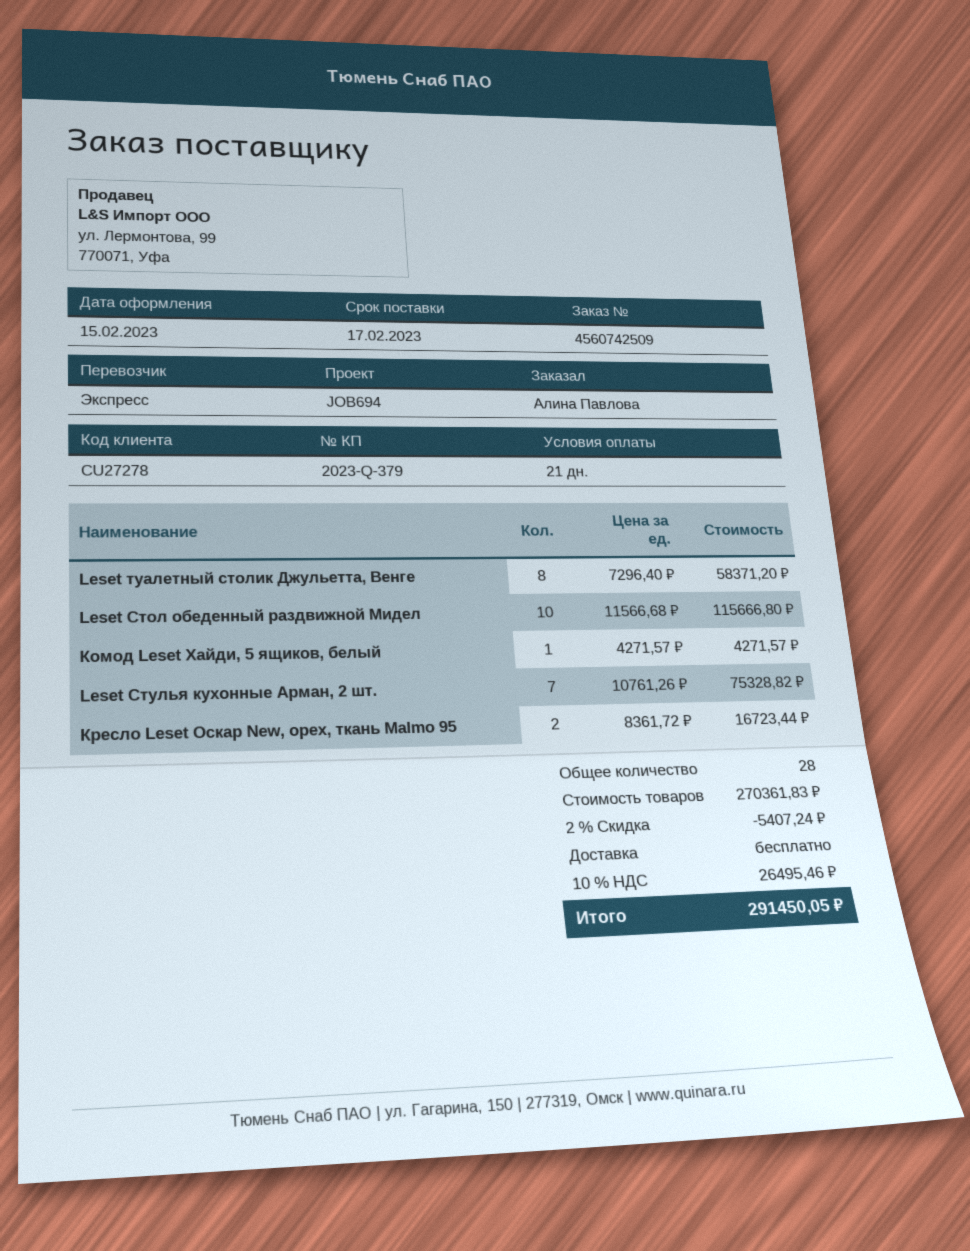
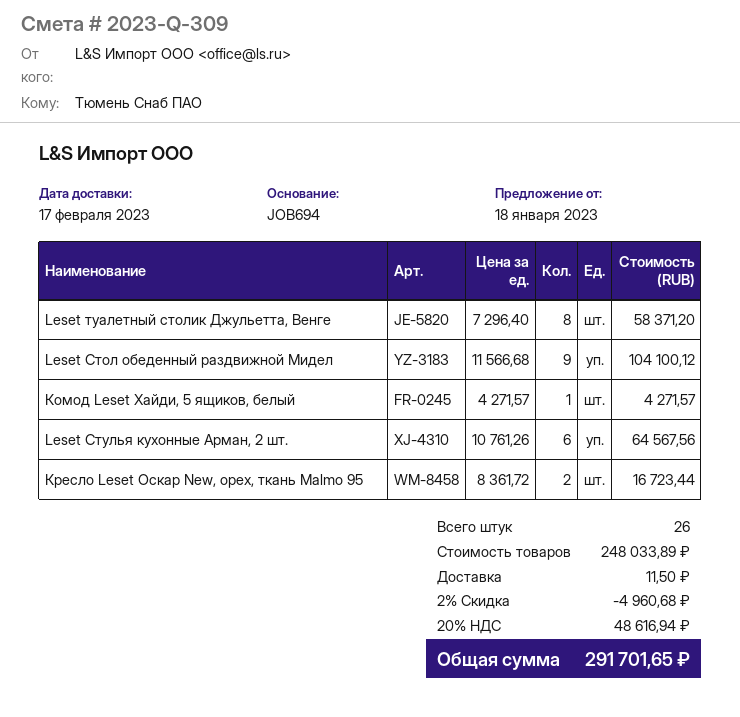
quote number: 2023-Q-379 -> 2023-Q-309
Leset Стол обеденный раздвижной Мидел: 10 x 11566.68 = 115666.80 -> 9 x 11566.68 = 104100.12
Leset Стулья кухонные Арман, 2 шт.: 7 x 10761.26 = 75328.82 -> 6 x 10761.26 = 64567.56
total quantity: 28 -> 26
subtotal: 270361.83 -> 248033.89
discount: 2% = 5407.24 -> 2% = 4960.68
shipping: 0.00 -> 11.50
tax: 10% = 26495.46 -> 20% = 48616.94
total: 291450.05 -> 291701.65

